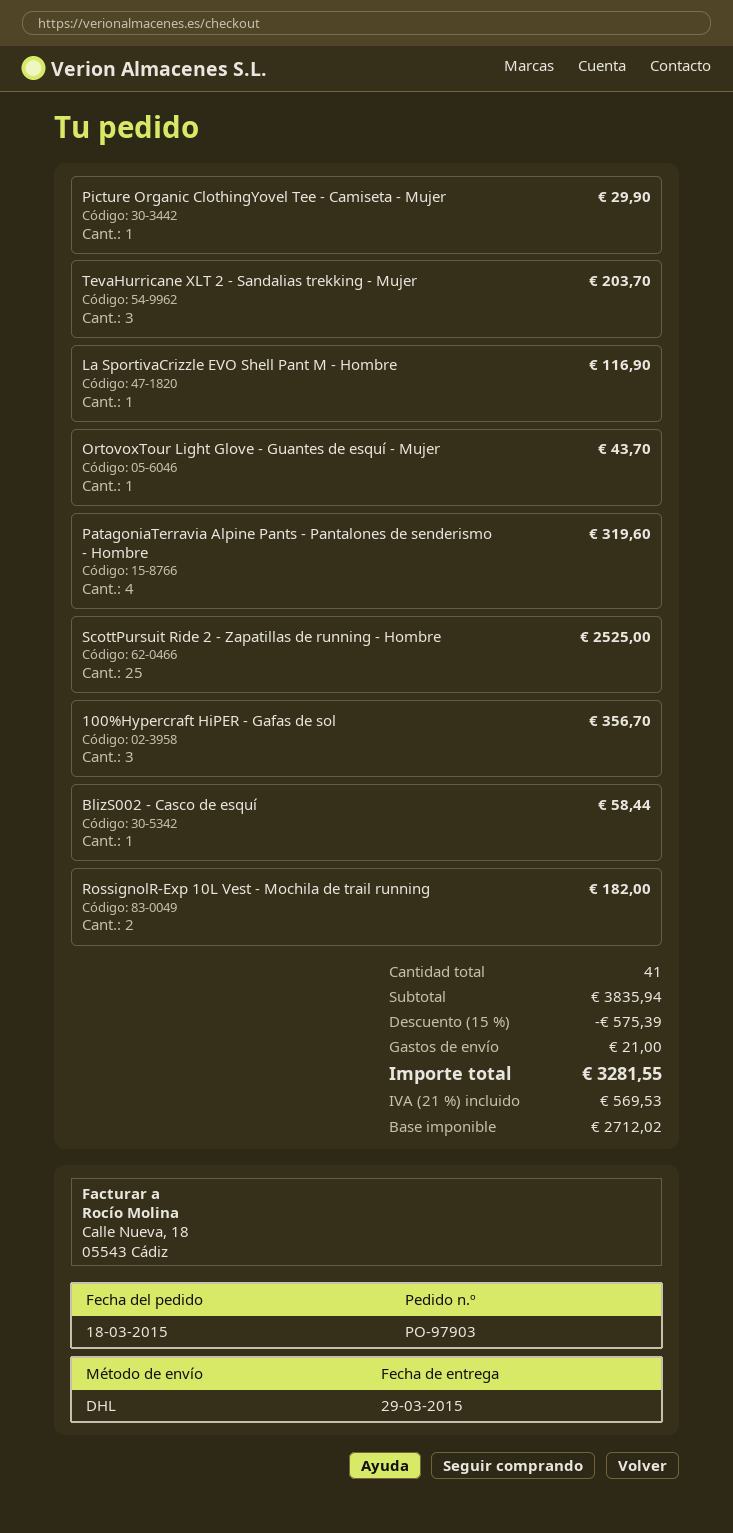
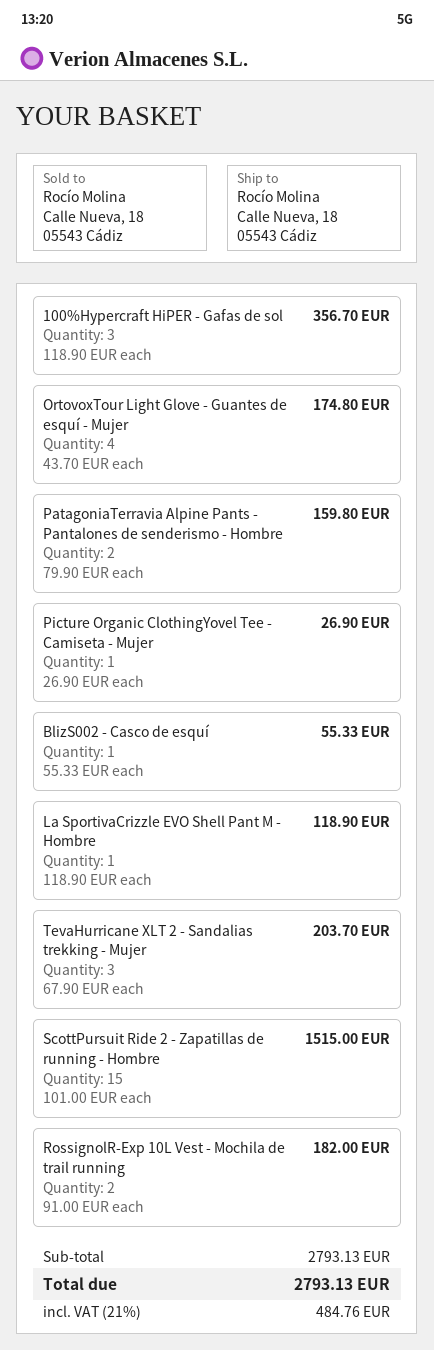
Picture Organic ClothingYovel Tee - Camiseta - Mujer: 1 for 29.90 -> 1 for 26.90
La SportivaCrizzle EVO Shell Pant M - Hombre: 1 for 116.90 -> 1 for 118.90
OrtovoxTour Light Glove - Guantes de esquí - Mujer: 1 for 43.70 -> 4 for 174.80
PatagoniaTerravia Alpine Pants - Pantalones de senderismo - Hombre: 4 for 319.60 -> 2 for 159.80
ScottPursuit Ride 2 - Zapatillas de running - Hombre: 25 for 2525.00 -> 15 for 1515.00
BlizS002 - Casco de esquí: 1 for 58.44 -> 1 for 55.33
subtotal: 3835.94 -> 2793.13
discount: 15% = 575.39 -> none
shipping: 21.00 -> none
tax: 21% = 569.53 -> 21% = 484.76
total: 3281.55 -> 2793.13

